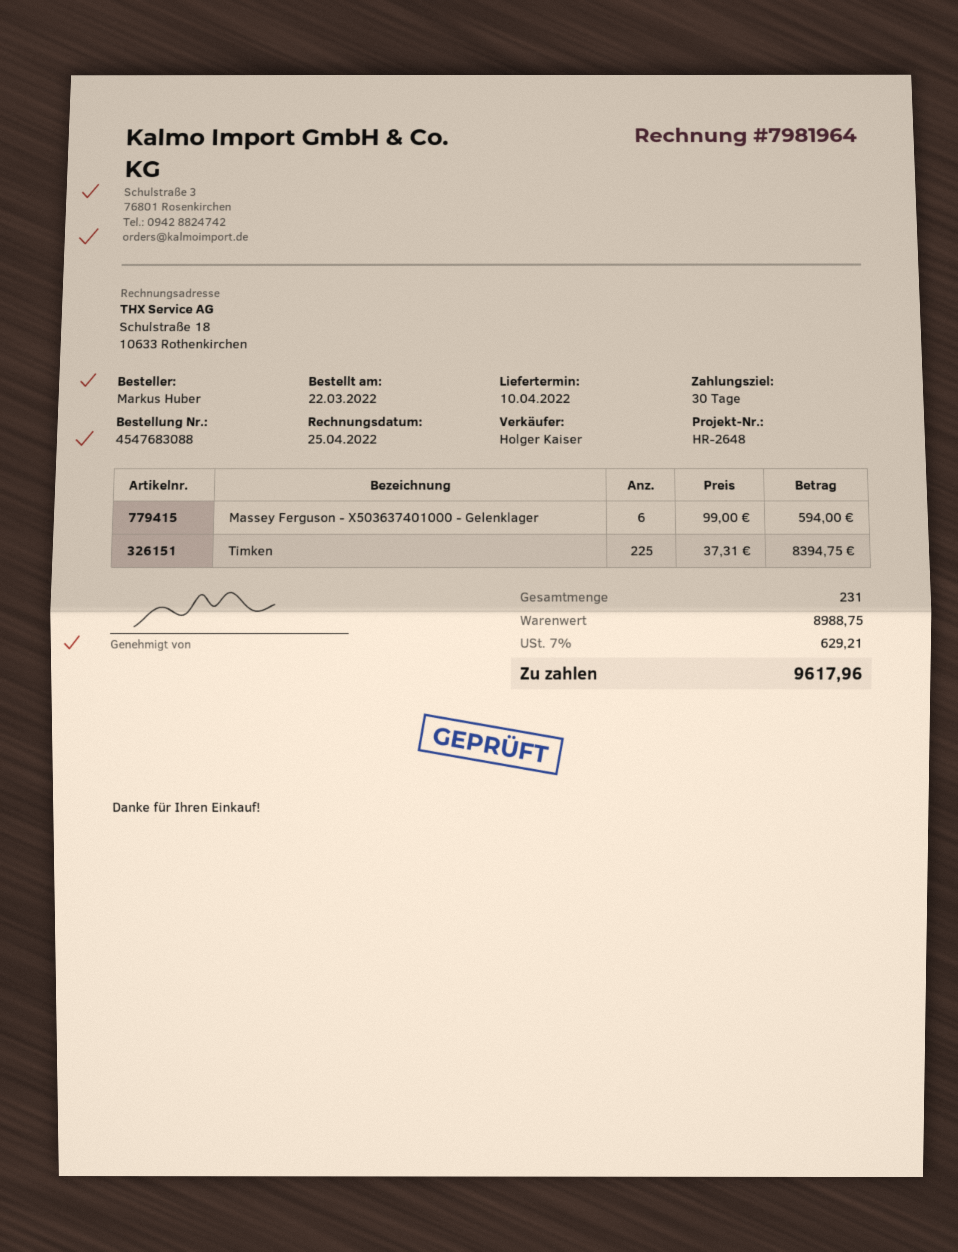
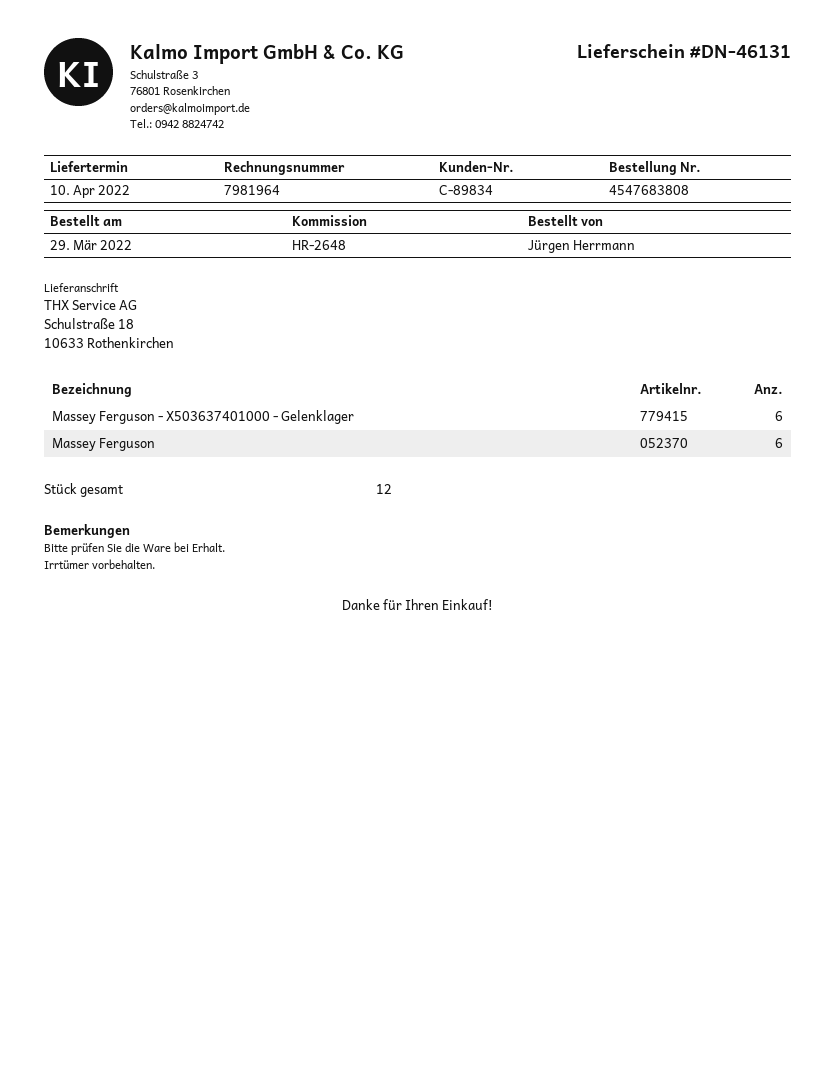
order number: 4547683088 -> 4547683808
order date: 2022-03-22 -> 2022-03-29
ordered by: Markus Huber -> Jürgen Herrmann
Timken: 225 -> none
Massey Ferguson: none -> 6
total quantity: 231 -> 12

